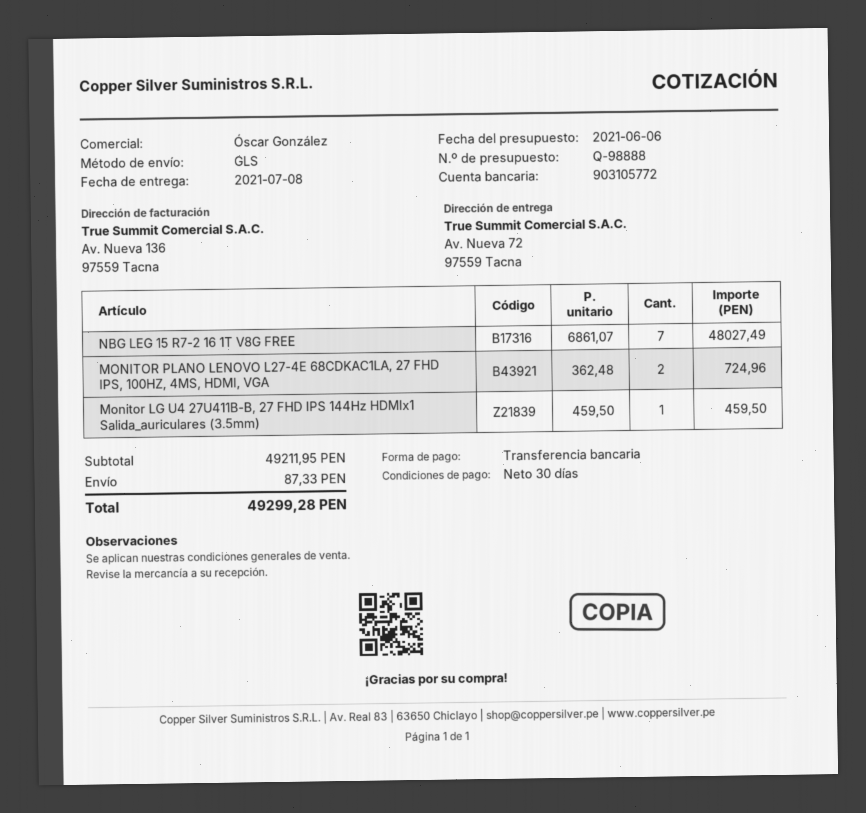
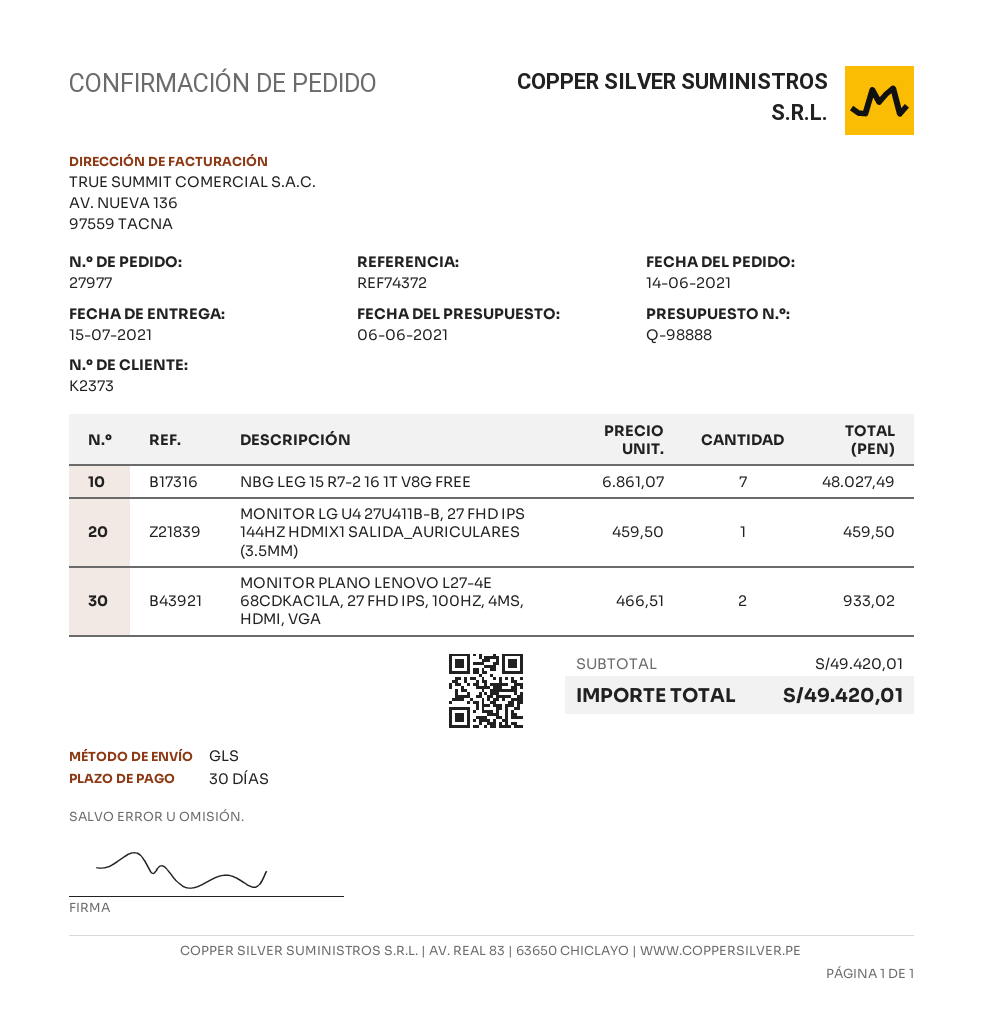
delivery date: 2021-07-08 -> 2021-07-15
MONITOR PLANO LENOVO L27-4E 68CDKAC1LA, 27 FHD IPS, 100HZ, 4MS, HDMI, VGA: 2 x 362.48 = 724.96 -> 2 x 466.51 = 933.02
subtotal: 49211.95 -> 49420.01
shipping: 87.33 -> none
total: 49299.28 -> 49420.01

